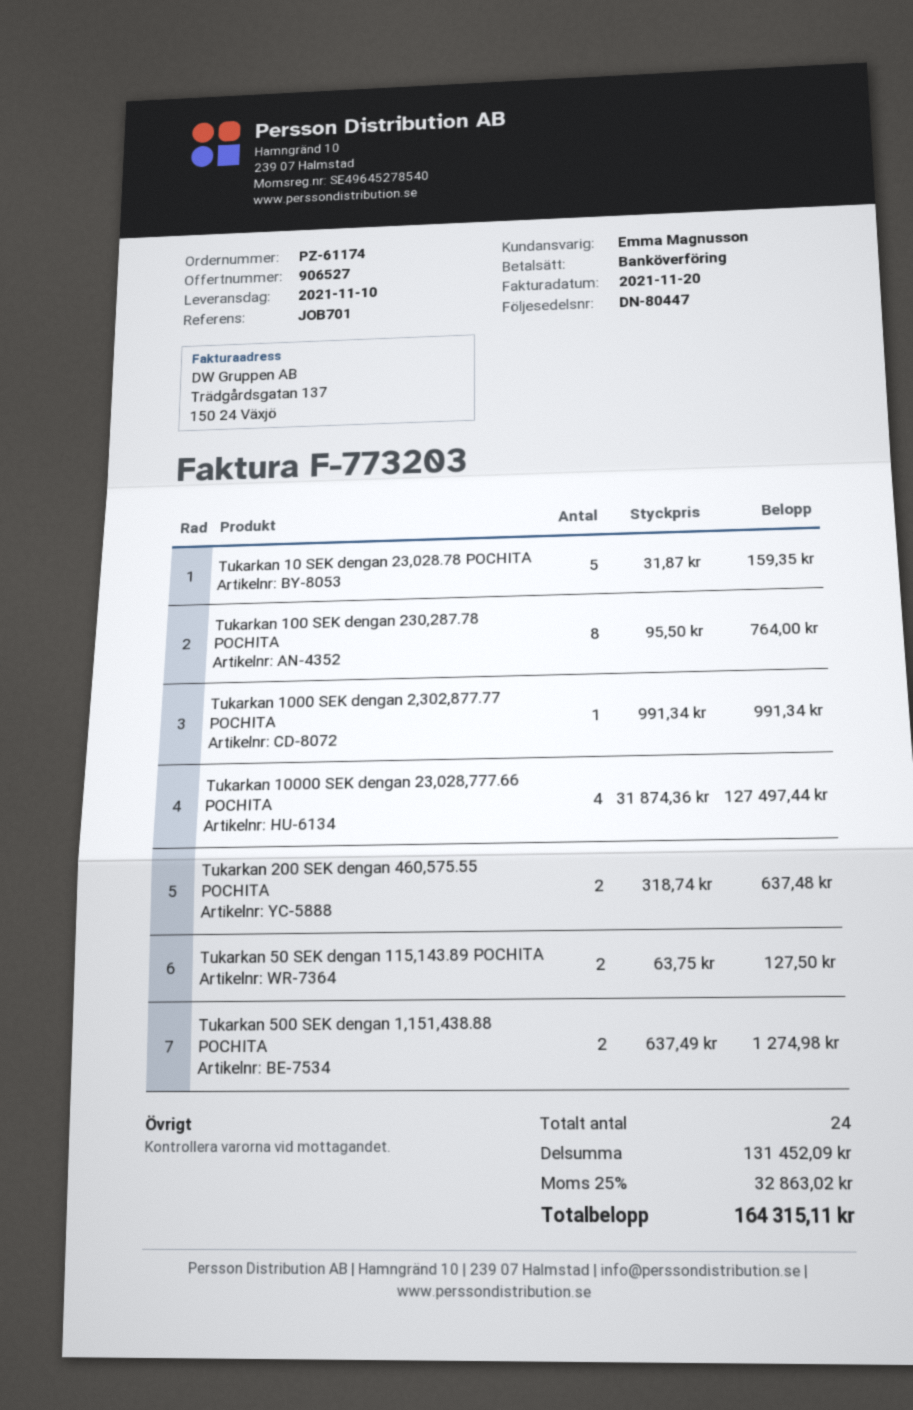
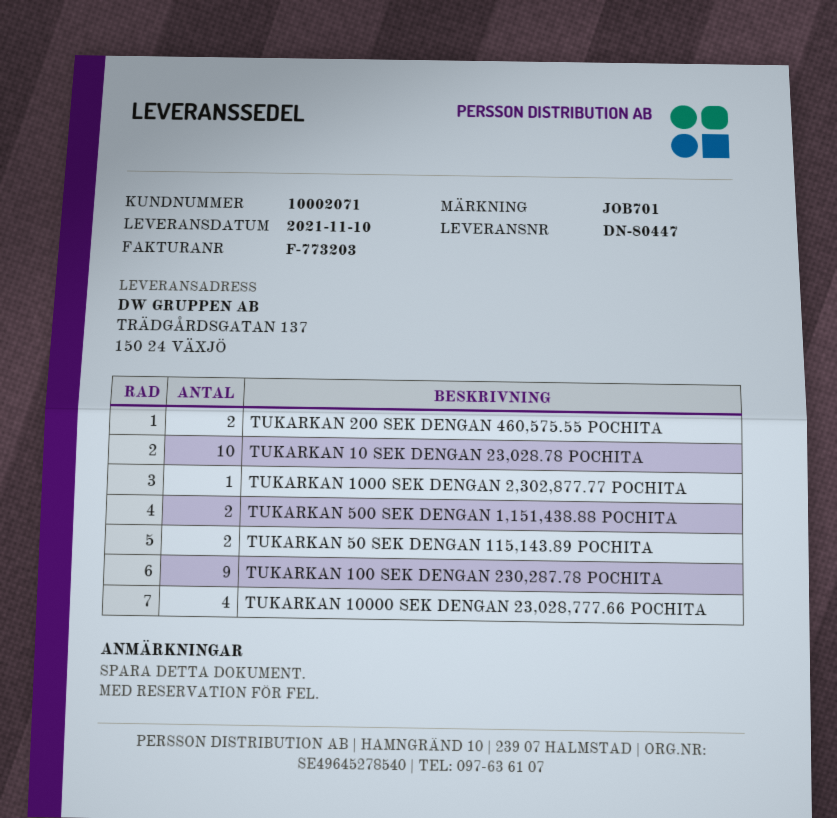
Tukarkan 10 SEK dengan 23,028.78 POCHITA: 5 -> 10
Tukarkan 100 SEK dengan 230,287.78 POCHITA: 8 -> 9

